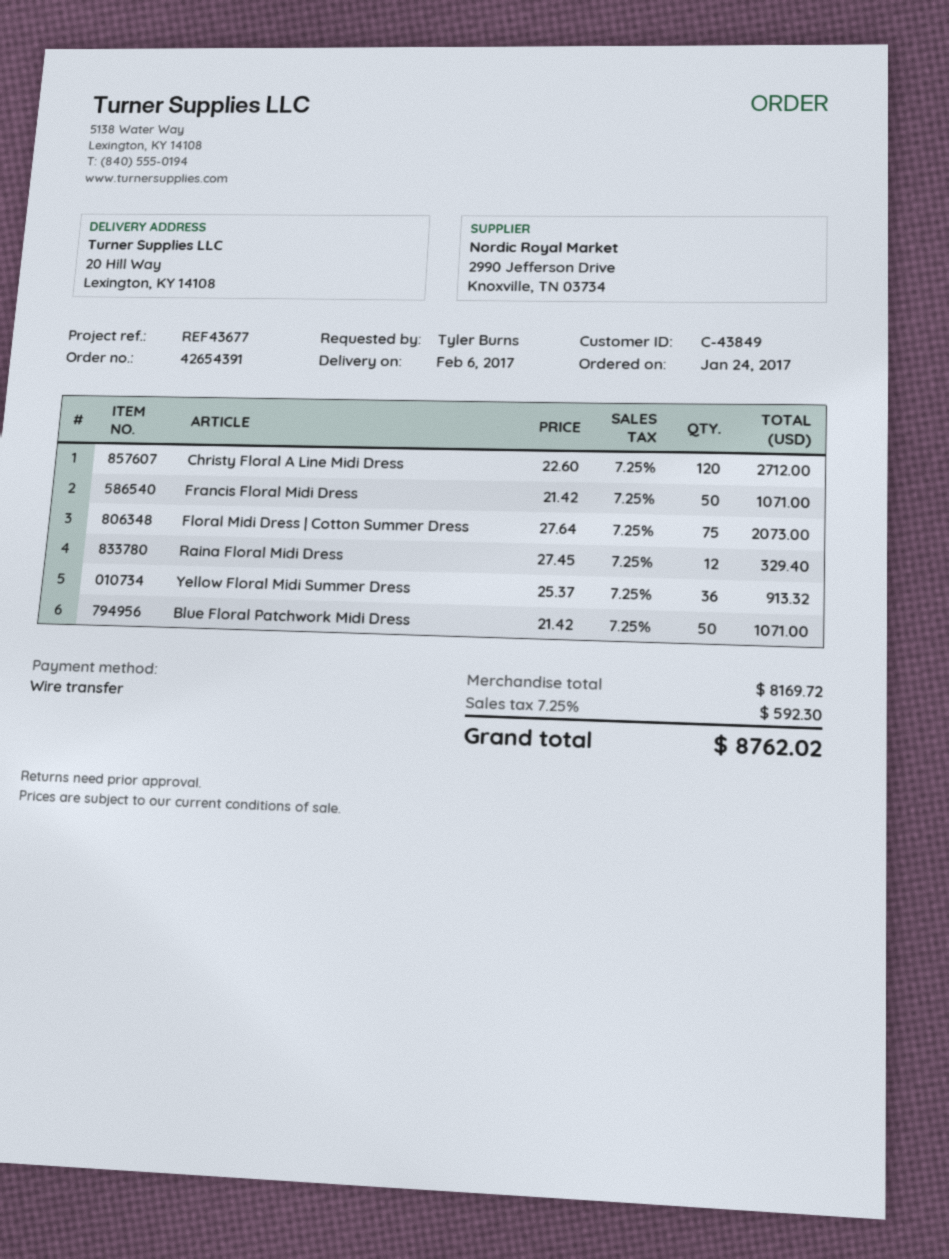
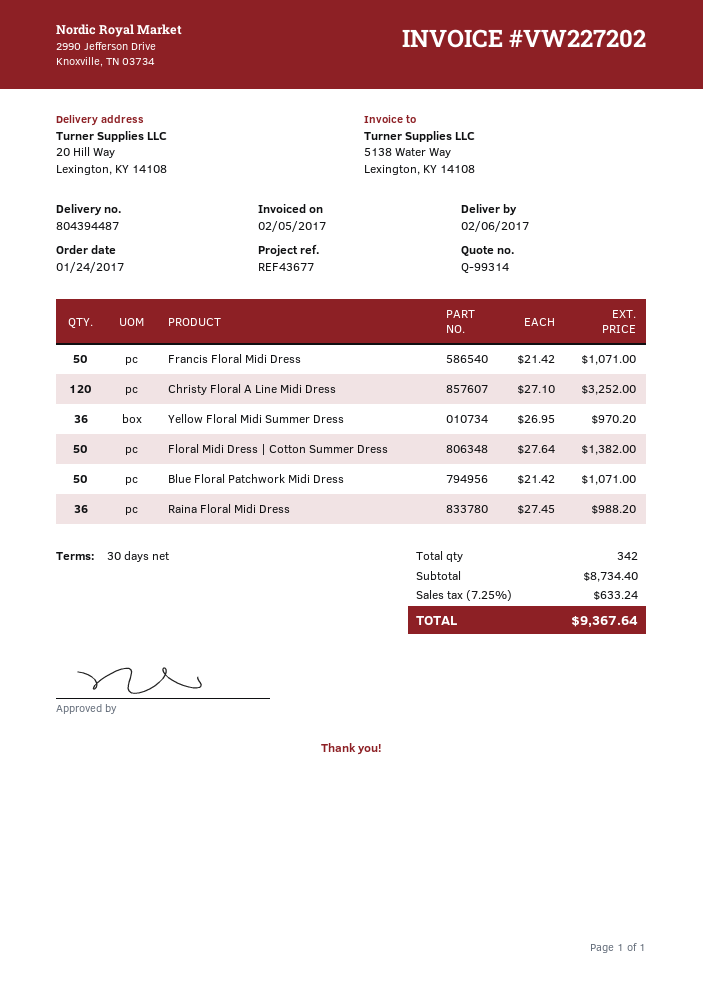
Christy Floral A Line Midi Dress: 120 x 22.60 = 2712.00 -> 120 x 27.10 = 3252.00
Floral Midi Dress | Cotton Summer Dress: 75 x 27.64 = 2073.00 -> 50 x 27.64 = 1382.00
Raina Floral Midi Dress: 12 x 27.45 = 329.40 -> 36 x 27.45 = 988.20
Yellow Floral Midi Summer Dress: 36 x 25.37 = 913.32 -> 36 x 26.95 = 970.20
subtotal: 8169.72 -> 8734.40
tax: 7.25% = 592.30 -> 7.25% = 633.24
total: 8762.02 -> 9367.64

